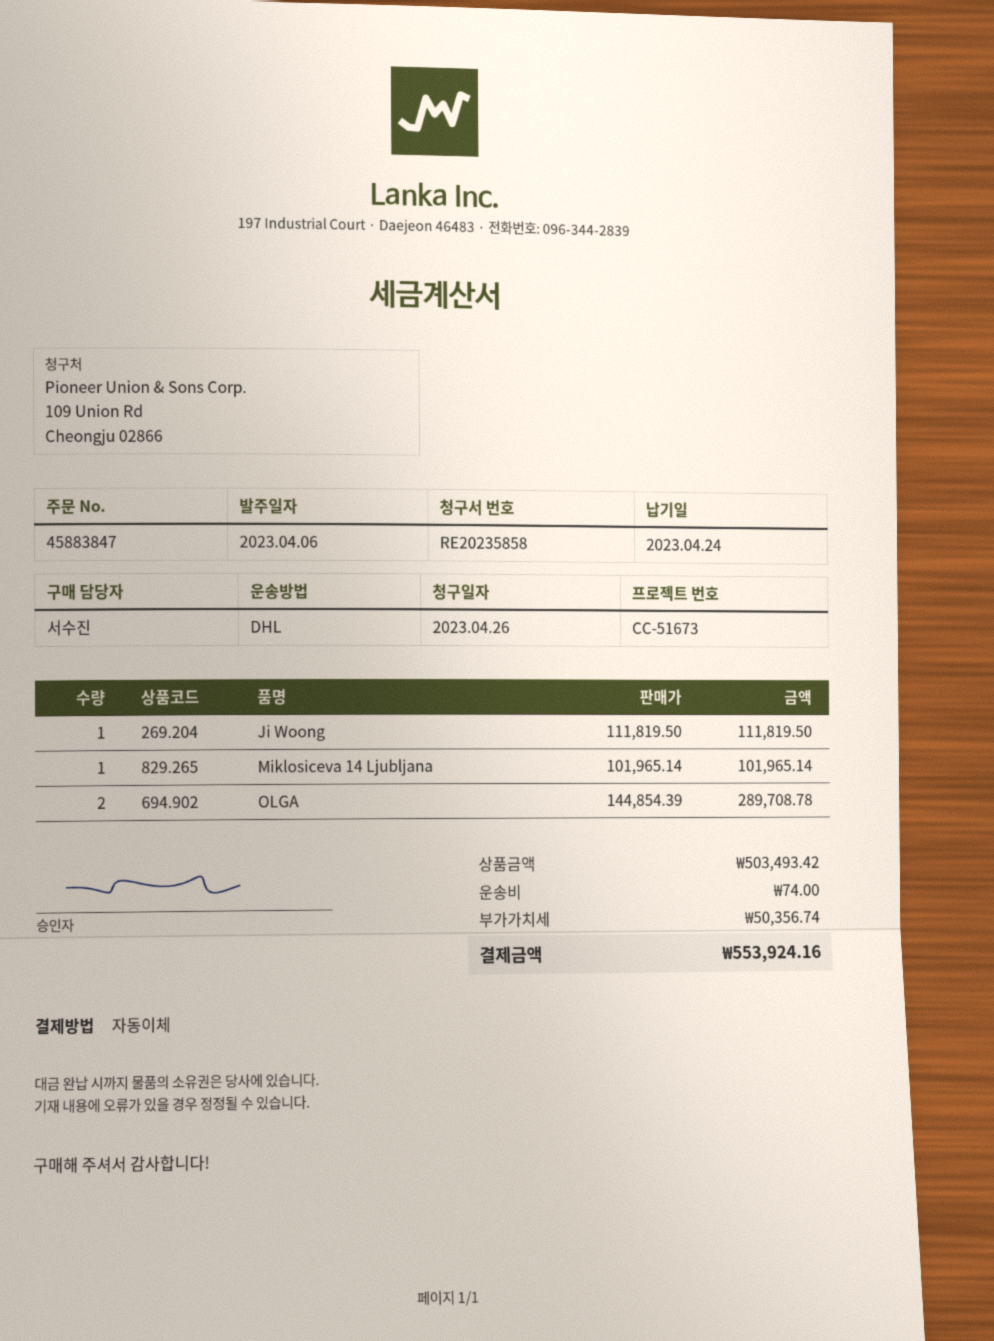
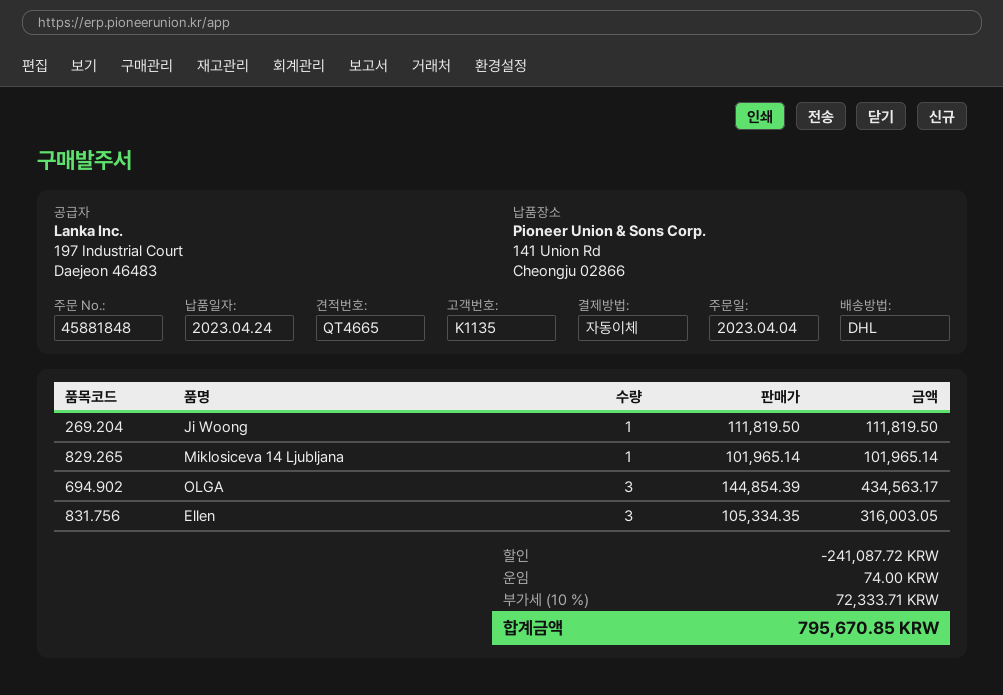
order number: 45883847 -> 45881848
order date: 2023-04-06 -> 2023-04-04
OLGA: 2 x 144854.39 = 289708.78 -> 3 x 144854.39 = 434563.17
Ellen: none -> 3 x 105334.35 = 316003.05
discount: none -> 241087.72
tax: 50356.74 -> 72333.71
total: 553924.16 -> 795670.85

